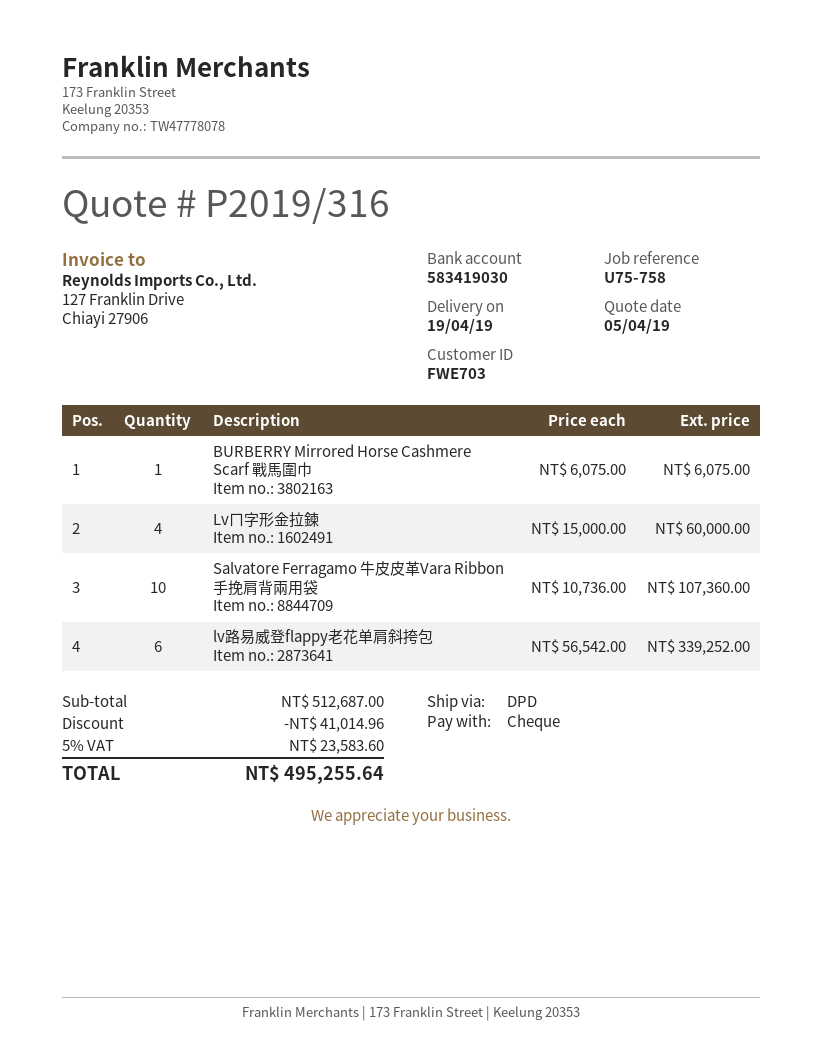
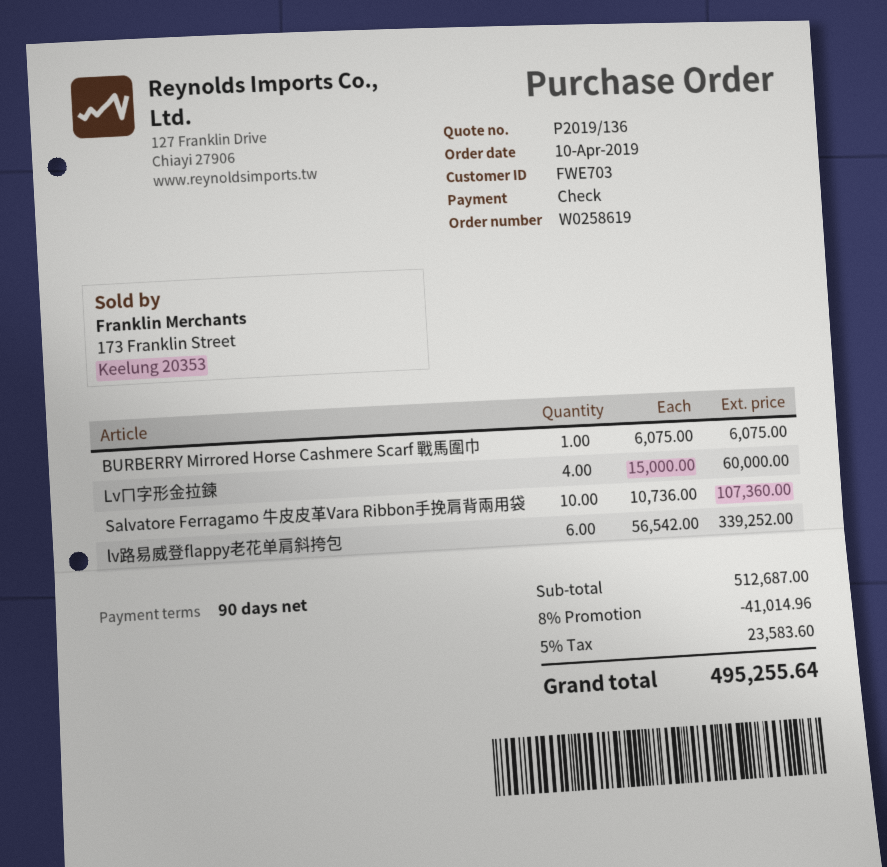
quote number: P2019/316 -> P2019/136

